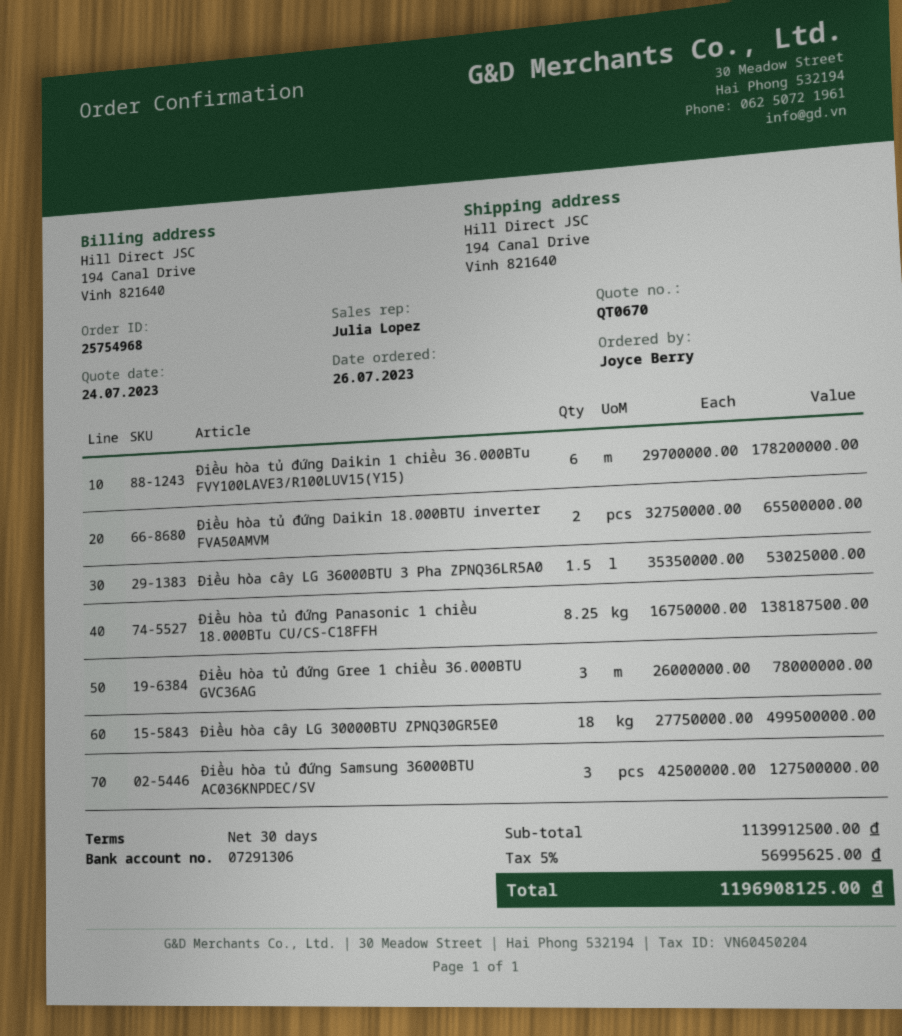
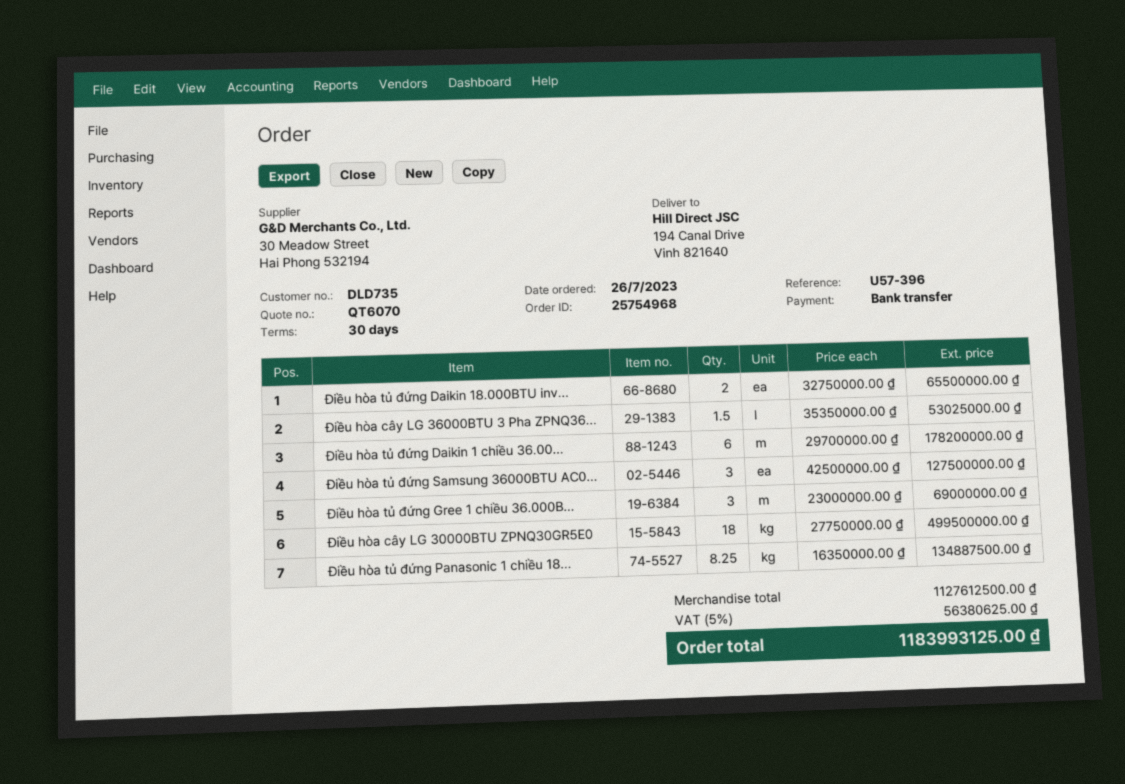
quote number: QT0670 -> QT6070
Điều hòa tủ đứng Panasonic 1 chiều 18.000BTu CU/CS-C18FFH: 8.25 x 16750000.00 = 138187500.00 -> 8.25 x 16350000.00 = 134887500.00
Điều hòa tủ đứng Gree 1 chiều 36.000BTU GVC36AG: 3 x 26000000.00 = 78000000.00 -> 3 x 23000000.00 = 69000000.00
subtotal: 1139912500.00 -> 1127612500.00
tax: 5% = 56995625.00 -> 5% = 56380625.00
total: 1196908125.00 -> 1183993125.00

